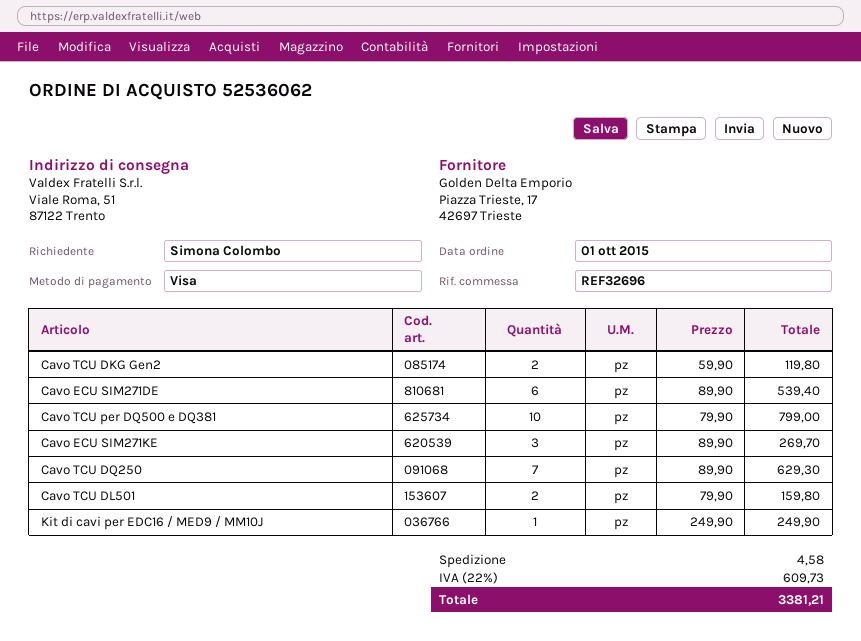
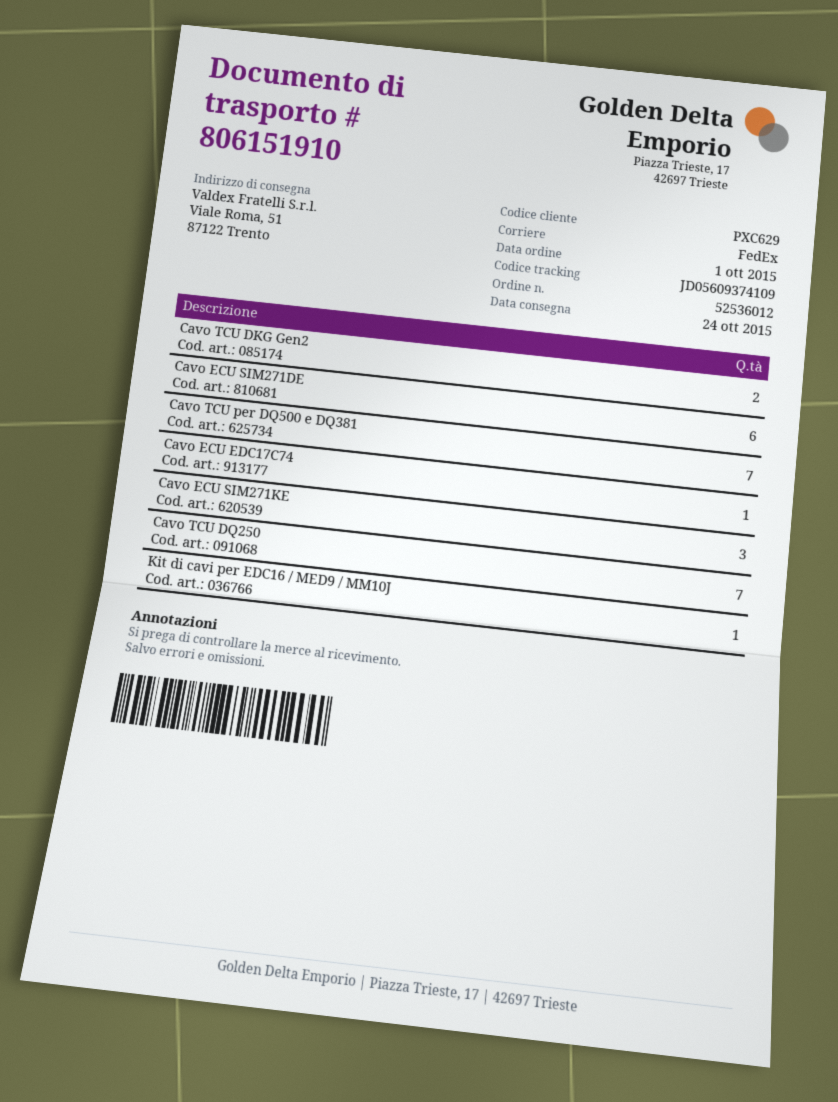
order number: 52536062 -> 52536012
Cavo TCU per DQ500 e DQ381: 10 -> 7
Cavo TCU DL501: 2 -> none
Cavo ECU EDC17C74: none -> 1

